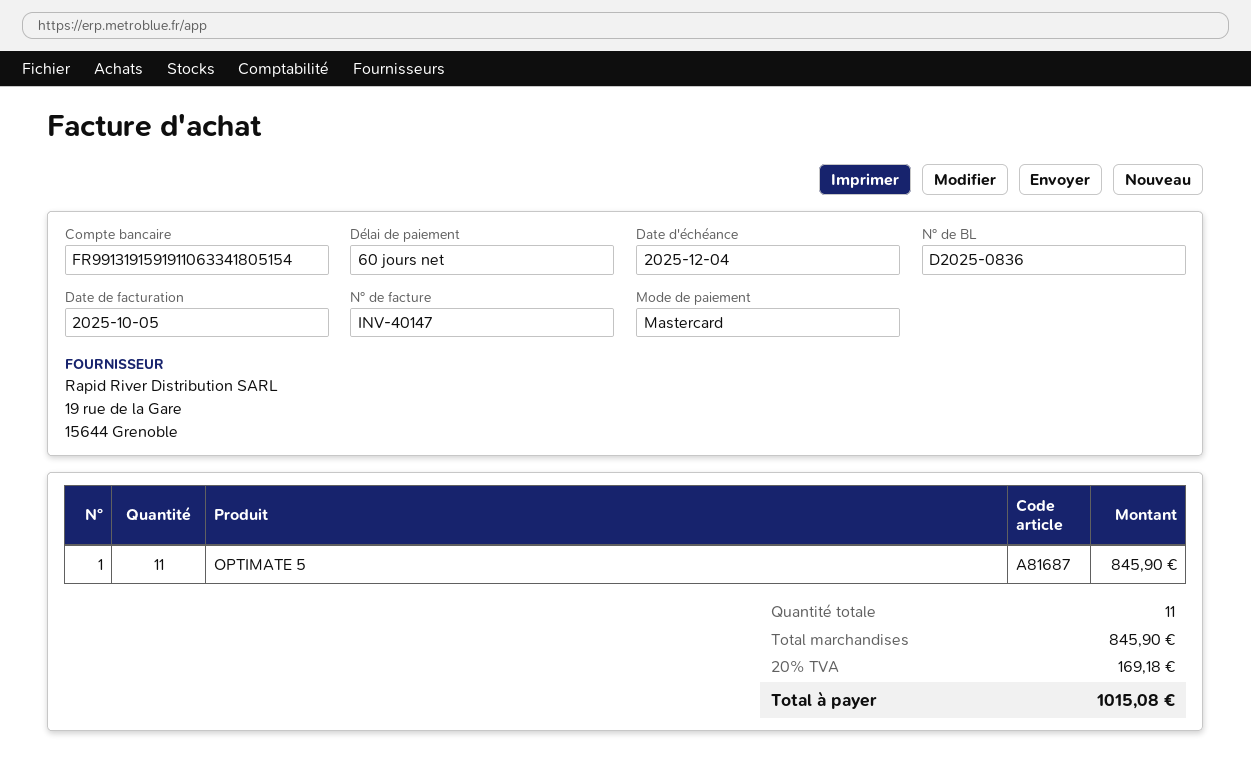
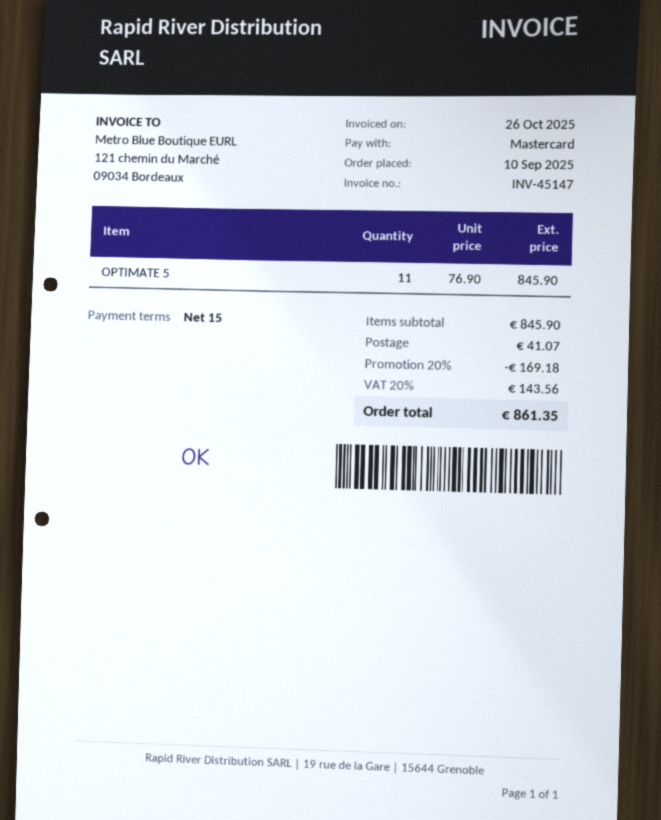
invoice number: INV-40147 -> INV-45147
invoice date: 2025-10-05 -> 2025-10-26
payment terms: 60 days -> 15 days
discount: none -> 20% = 169.18
shipping: none -> 41.07
tax: 20% = 169.18 -> 20% = 143.56
total: 1015.08 -> 861.35

